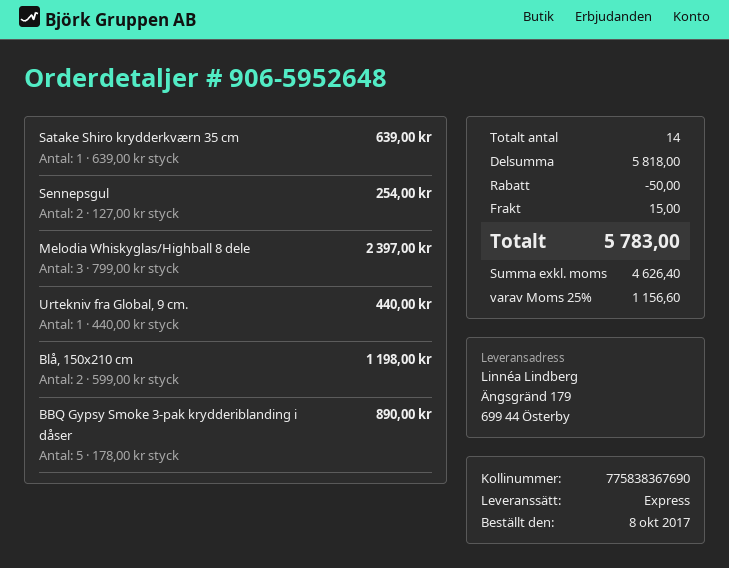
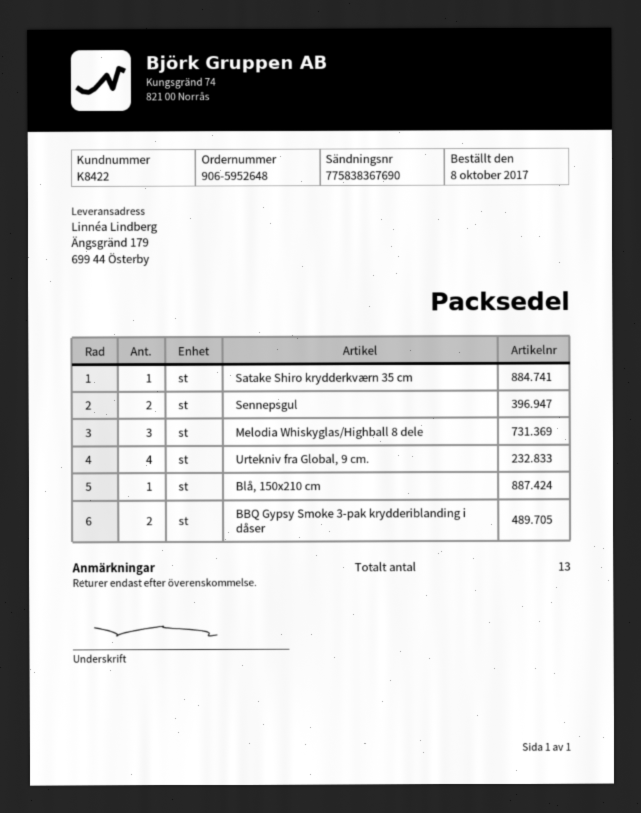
Urtekniv fra Global, 9 cm.: 1 -> 4
Blå, 150x210 cm: 2 -> 1
BBQ Gypsy Smoke 3-pak krydderiblanding i dåser: 5 -> 2
total quantity: 14 -> 13

